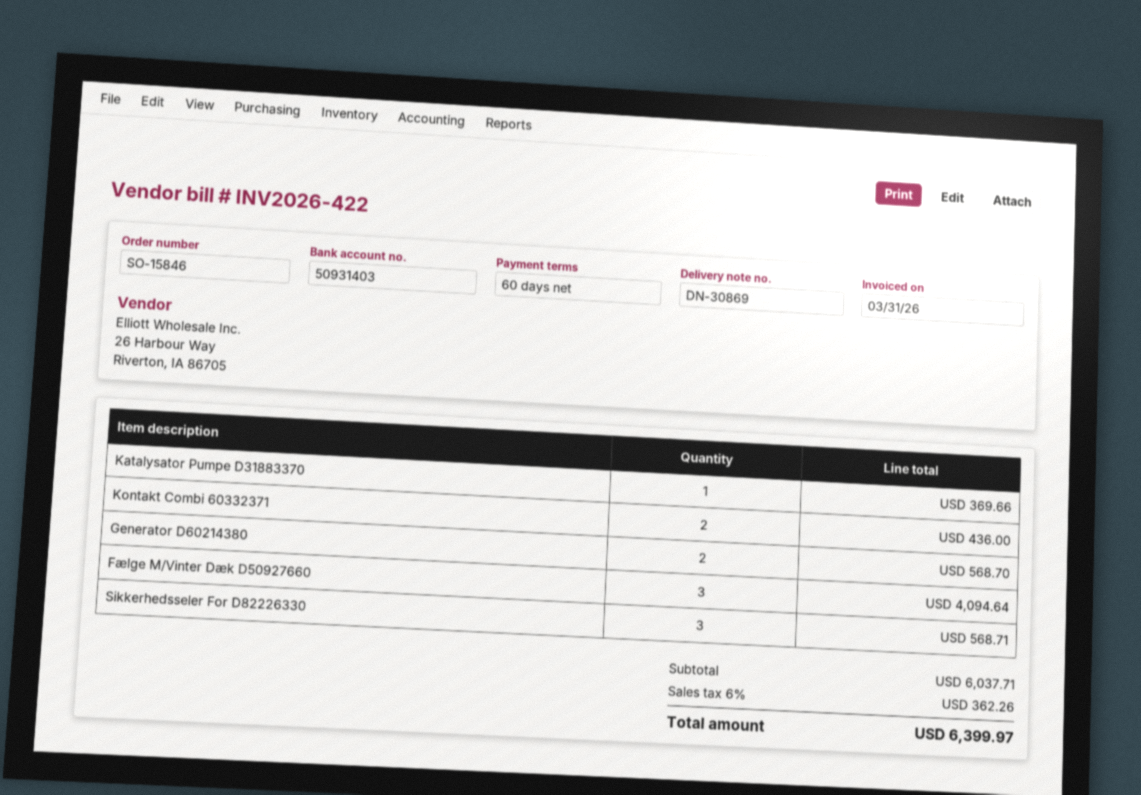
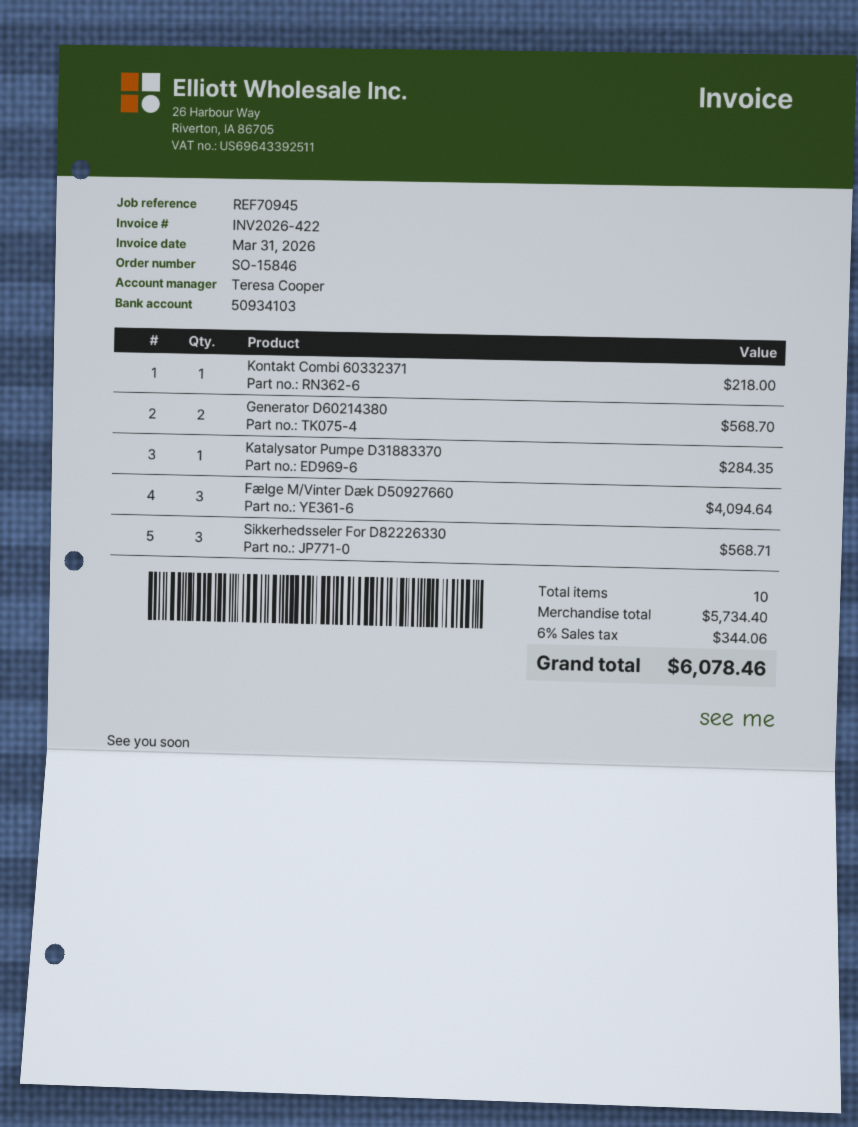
bank account: 50931403 -> 50934103
Katalysator Pumpe D31883370: 1 for 369.66 -> 1 for 284.35
Kontakt Combi 60332371: 2 for 436.00 -> 1 for 218.00
subtotal: 6037.71 -> 5734.40
tax: 6% = 362.26 -> 6% = 344.06
total: 6399.97 -> 6078.46

